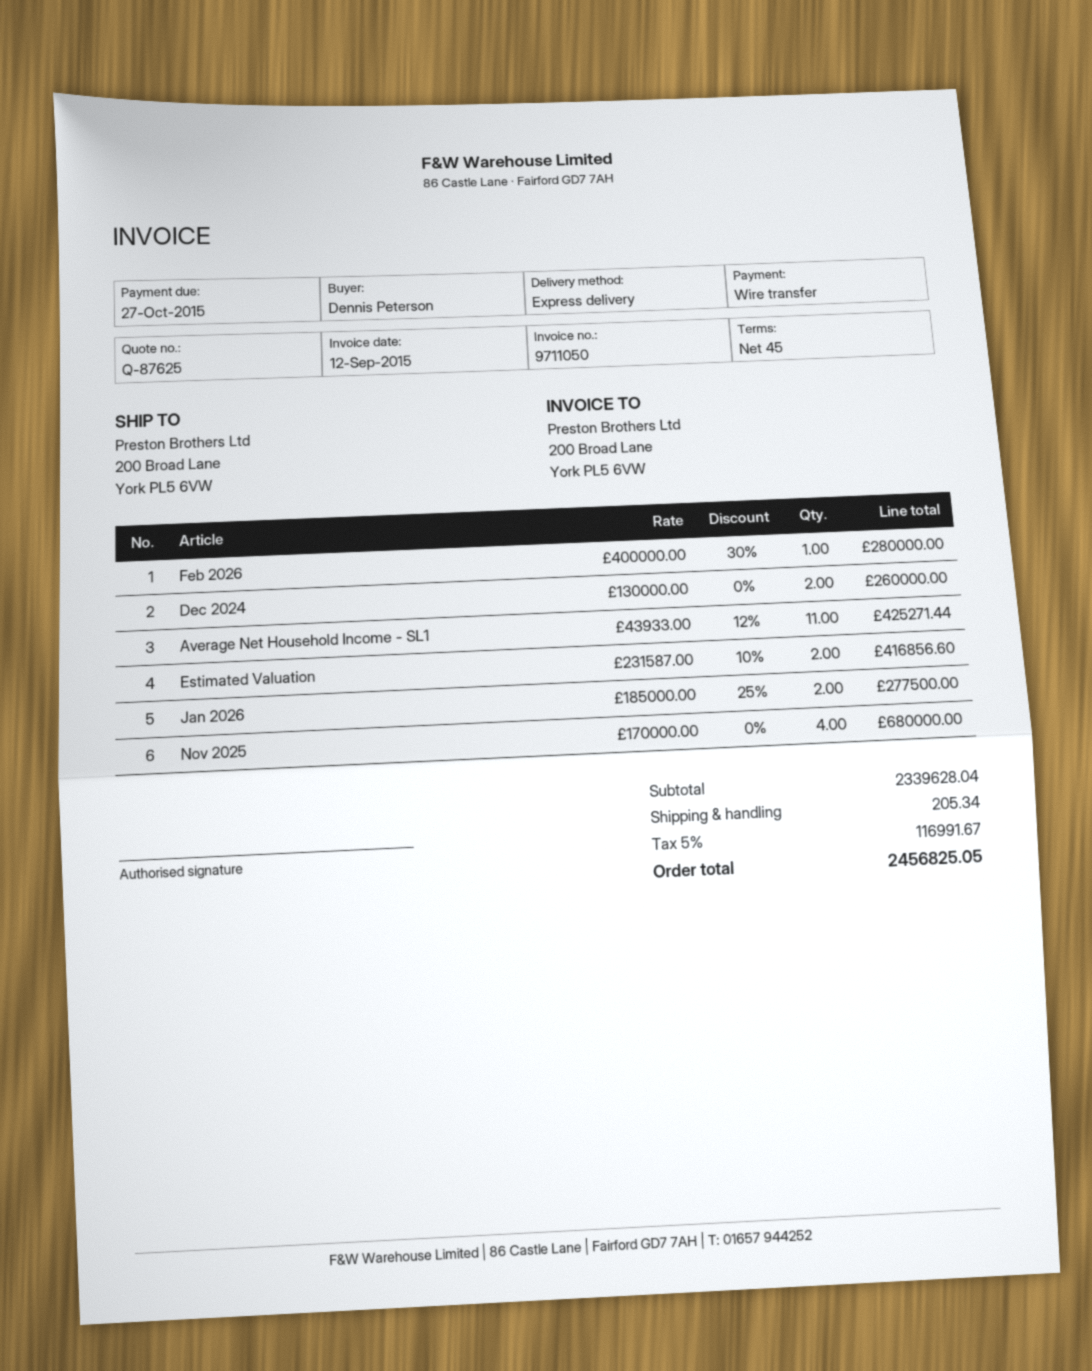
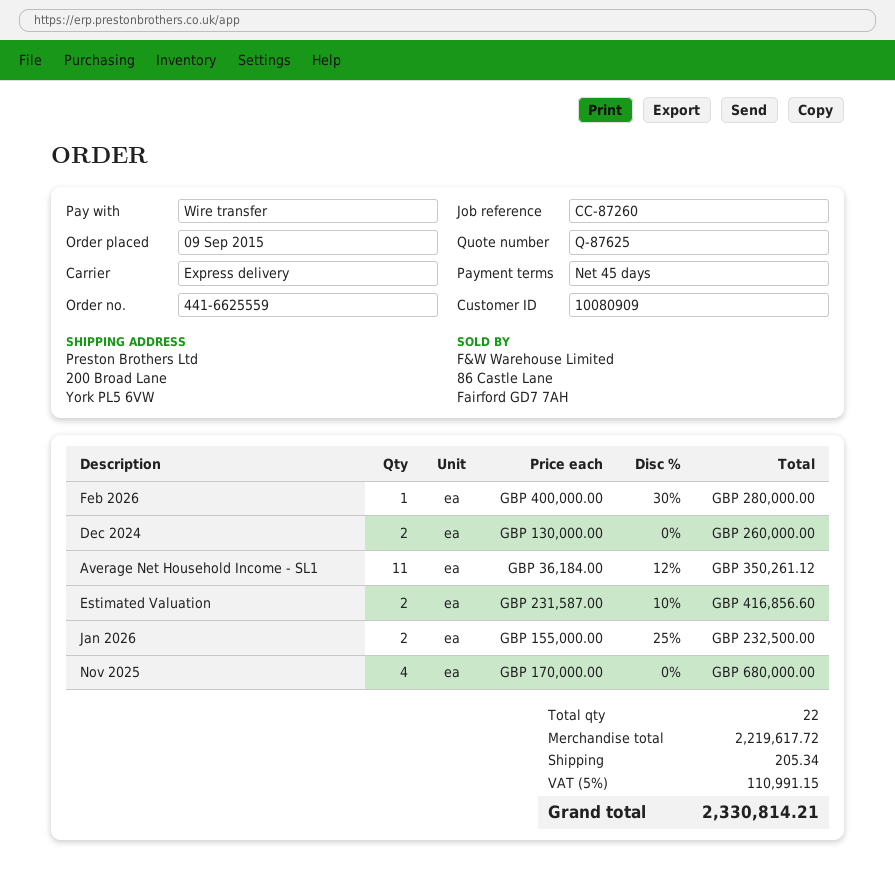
Average Net Household Income - SL1: 11 x 43933.00 - 12% = 425271.44 -> 11 x 36184.00 - 12% = 350261.12
Jan 2026: 2 x 185000.00 - 25% = 277500.00 -> 2 x 155000.00 - 25% = 232500.00
subtotal: 2339628.04 -> 2219617.72
tax: 5% = 116991.67 -> 5% = 110991.15
total: 2456825.05 -> 2330814.21

